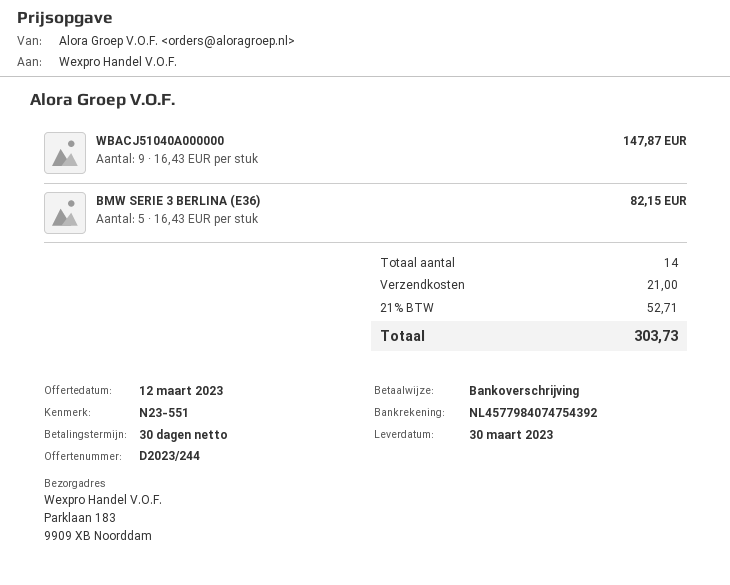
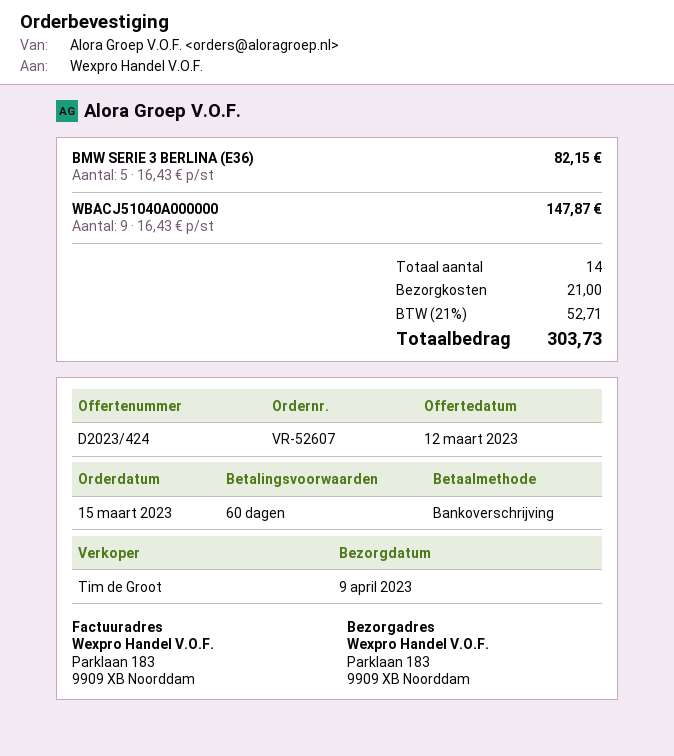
quote number: D2023/244 -> D2023/424
delivery date: 2023-03-30 -> 2023-04-09
payment terms: 30 days -> 60 days

